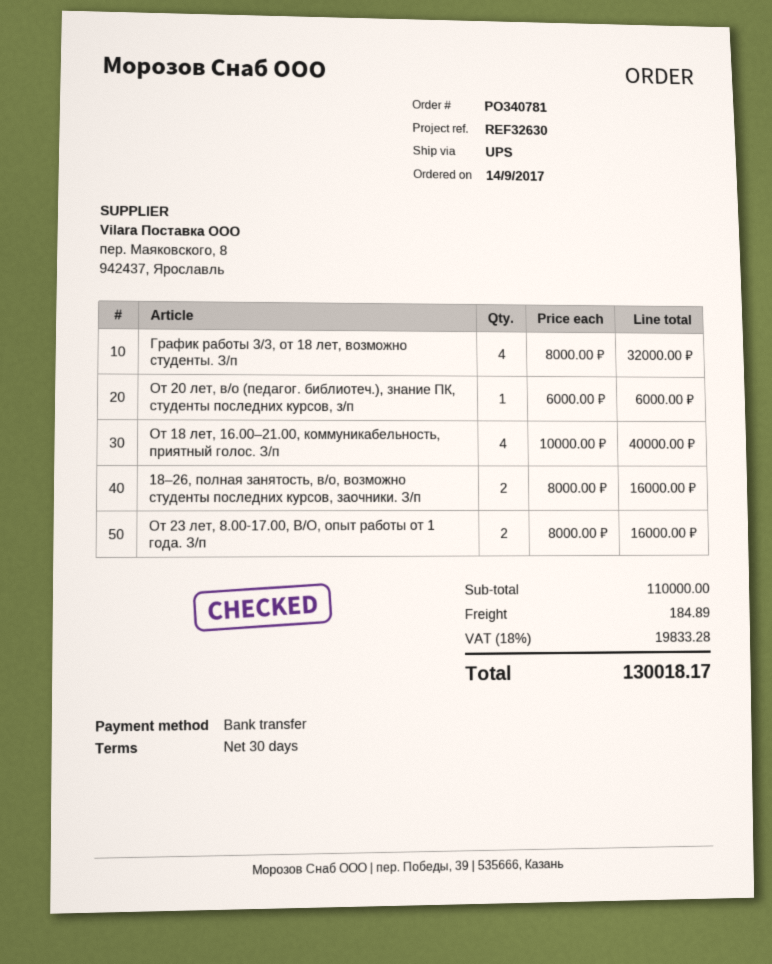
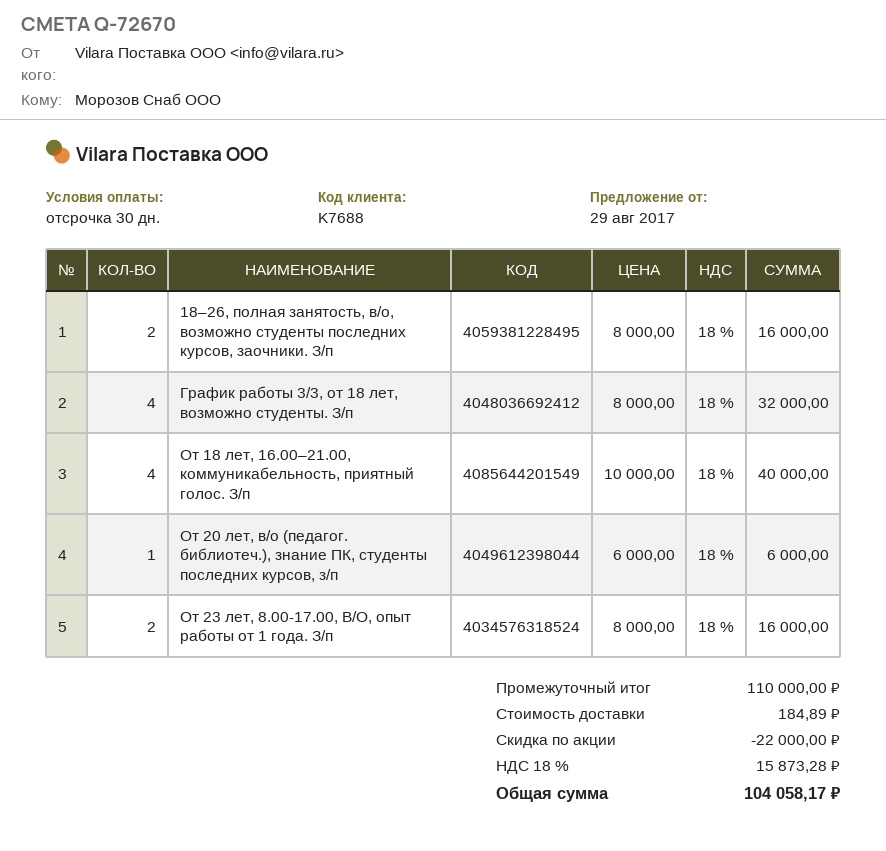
discount: none -> 22000.00
tax: 18% = 19833.28 -> 18% = 15873.28
total: 130018.17 -> 104058.17

